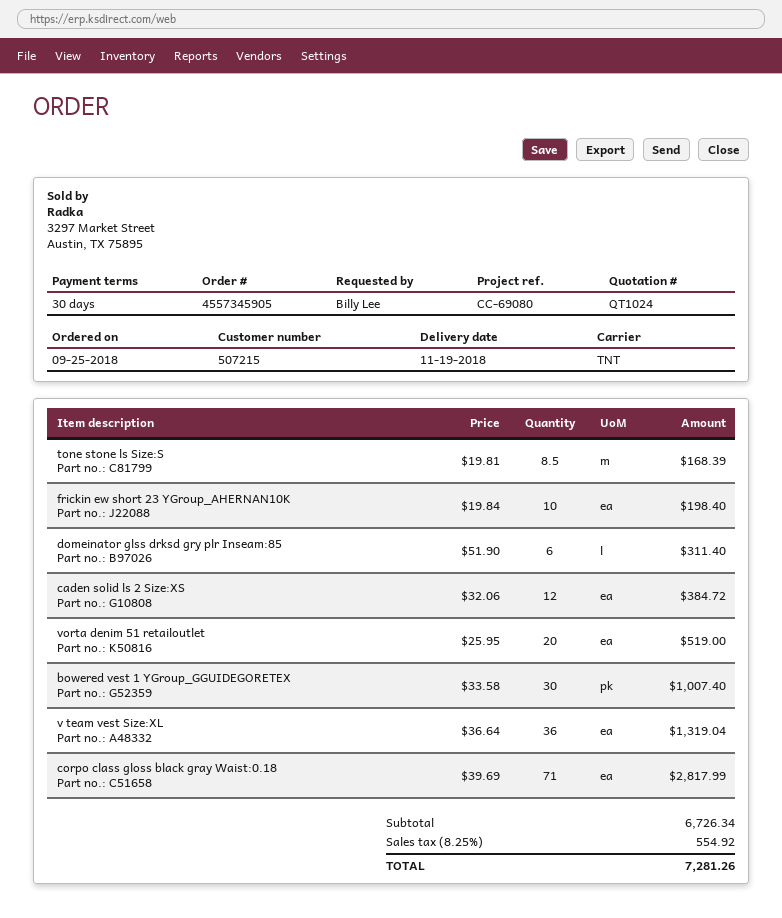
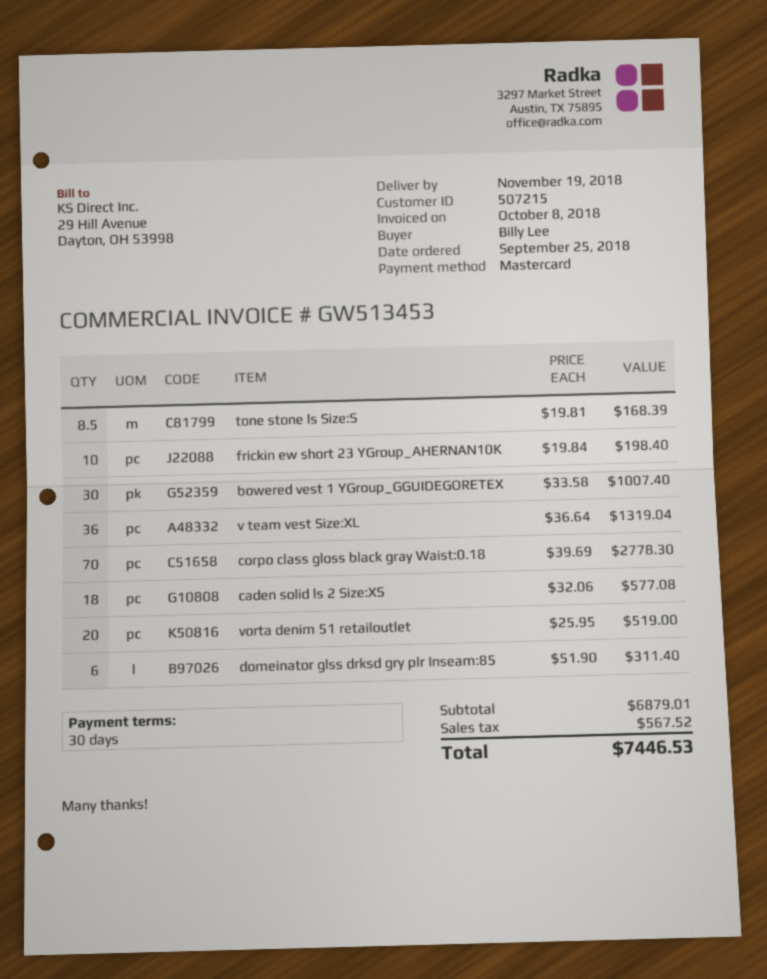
caden solid ls 2 Size:XS: 12 x 32.06 = 384.72 -> 18 x 32.06 = 577.08
corpo class gloss black gray Waist:0.18: 71 x 39.69 = 2817.99 -> 70 x 39.69 = 2778.30
subtotal: 6726.34 -> 6879.01
tax: 554.92 -> 567.52
total: 7281.26 -> 7446.53

